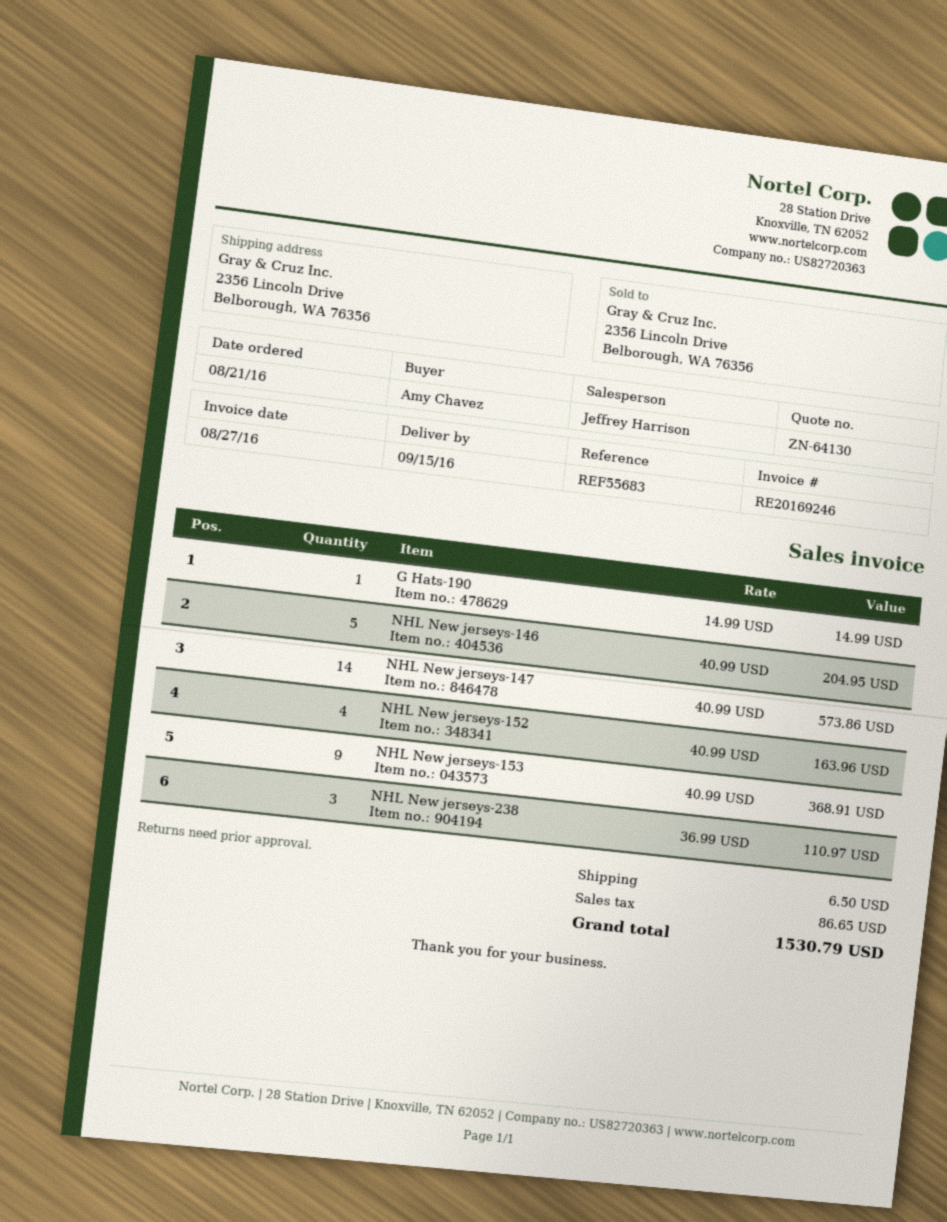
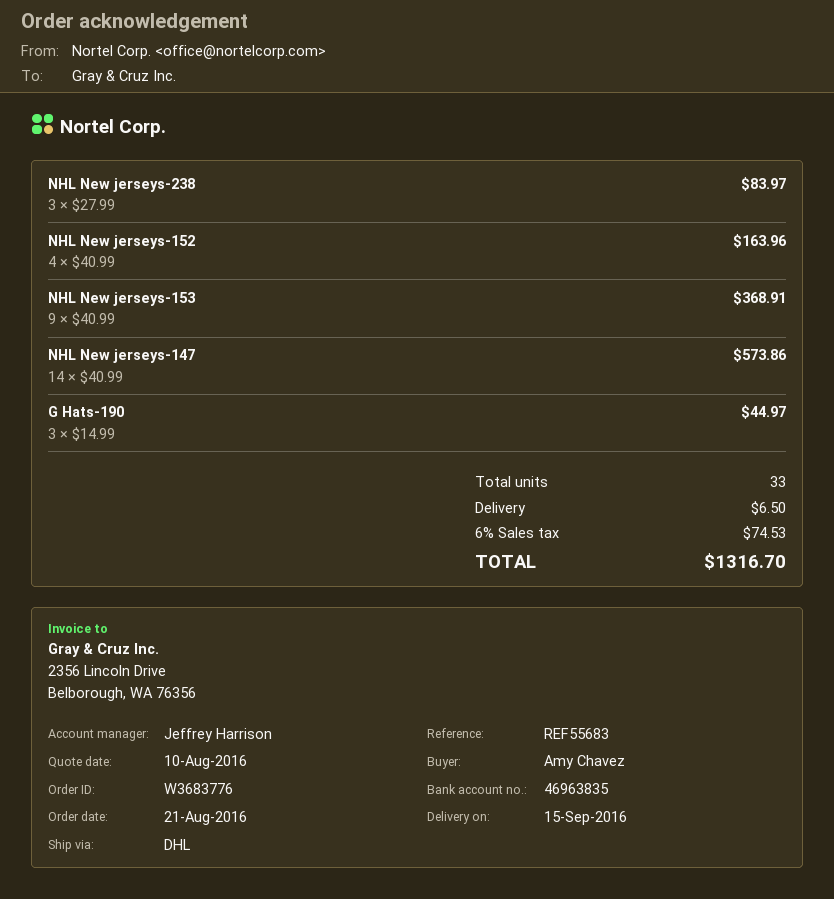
G Hats-190: 1 x 14.99 = 14.99 -> 3 x 14.99 = 44.97
NHL New jerseys-146: 5 x 40.99 = 204.95 -> none
NHL New jerseys-238: 3 x 36.99 = 110.97 -> 3 x 27.99 = 83.97
tax: 86.65 -> 74.53
total: 1530.79 -> 1316.70

